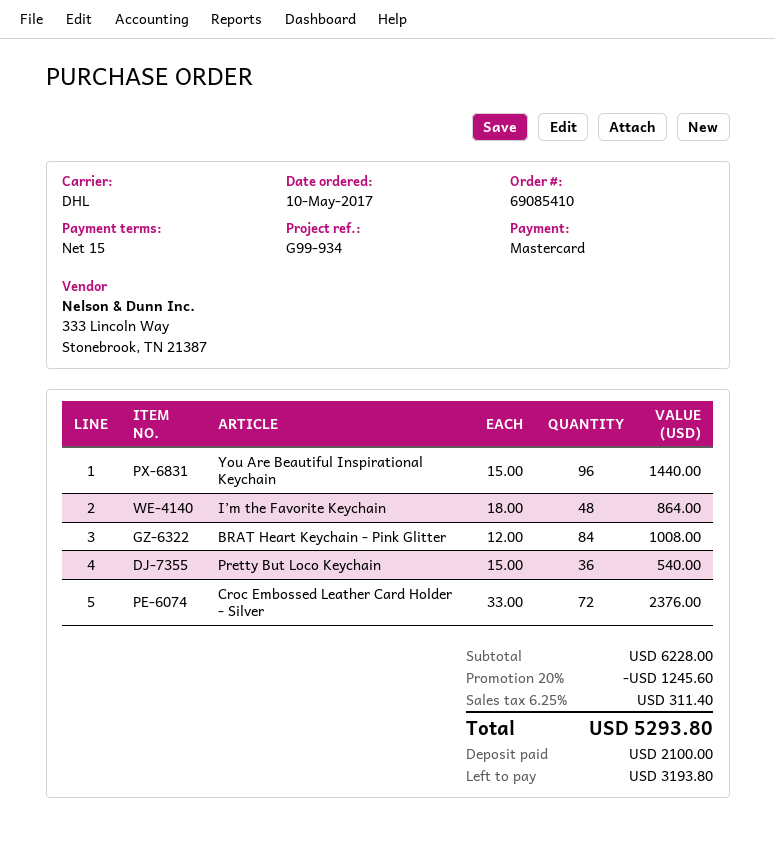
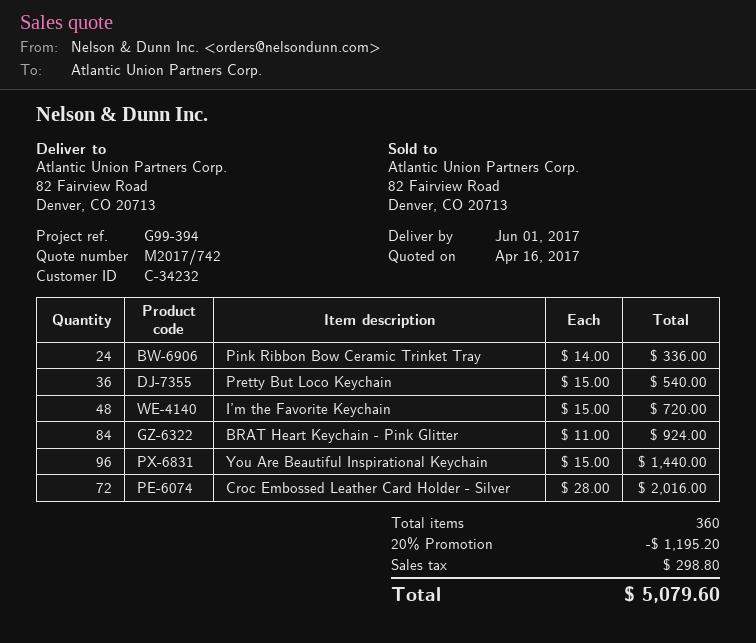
reference: G99-934 -> G99-394
I’m the Favorite Keychain: 48 x 18.00 = 864.00 -> 48 x 15.00 = 720.00
BRAT Heart Keychain - Pink Glitter: 84 x 12.00 = 1008.00 -> 84 x 11.00 = 924.00
Croc Embossed Leather Card Holder - Silver: 72 x 33.00 = 2376.00 -> 72 x 28.00 = 2016.00
Pink Ribbon Bow Ceramic Trinket Tray: none -> 24 x 14.00 = 336.00
discount: 20% = 1245.60 -> 20% = 1195.20
tax: 311.40 -> 298.80
total: 5293.80 -> 5079.60

